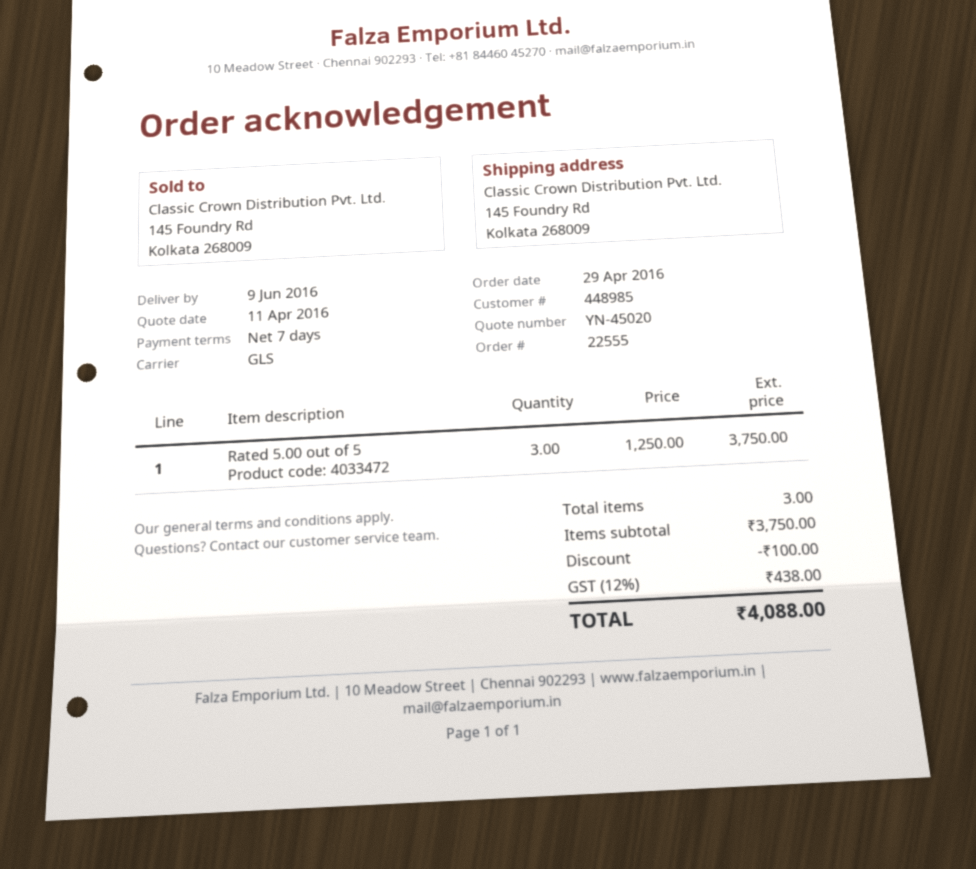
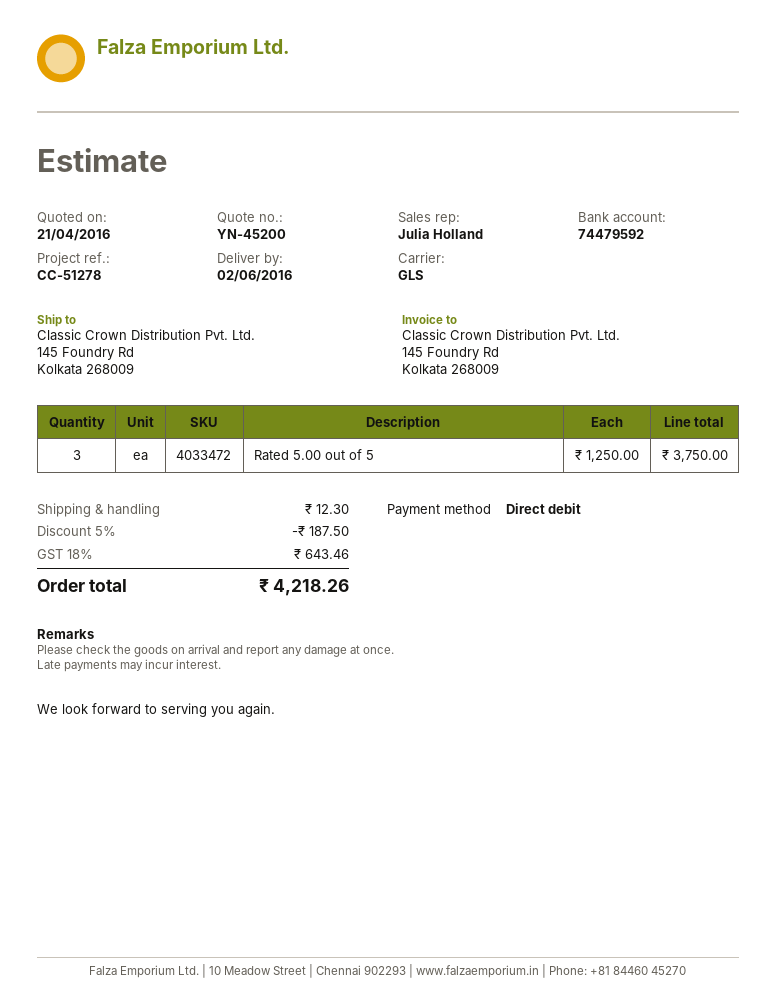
quote number: YN-45020 -> YN-45200
quote date: 2016-04-11 -> 2016-04-21
delivery date: 2016-06-09 -> 2016-06-02
discount: 100.00 -> 187.50
shipping: none -> 12.30
tax: 12% = 438.00 -> 18% = 643.46
total: 4088.00 -> 4218.26

